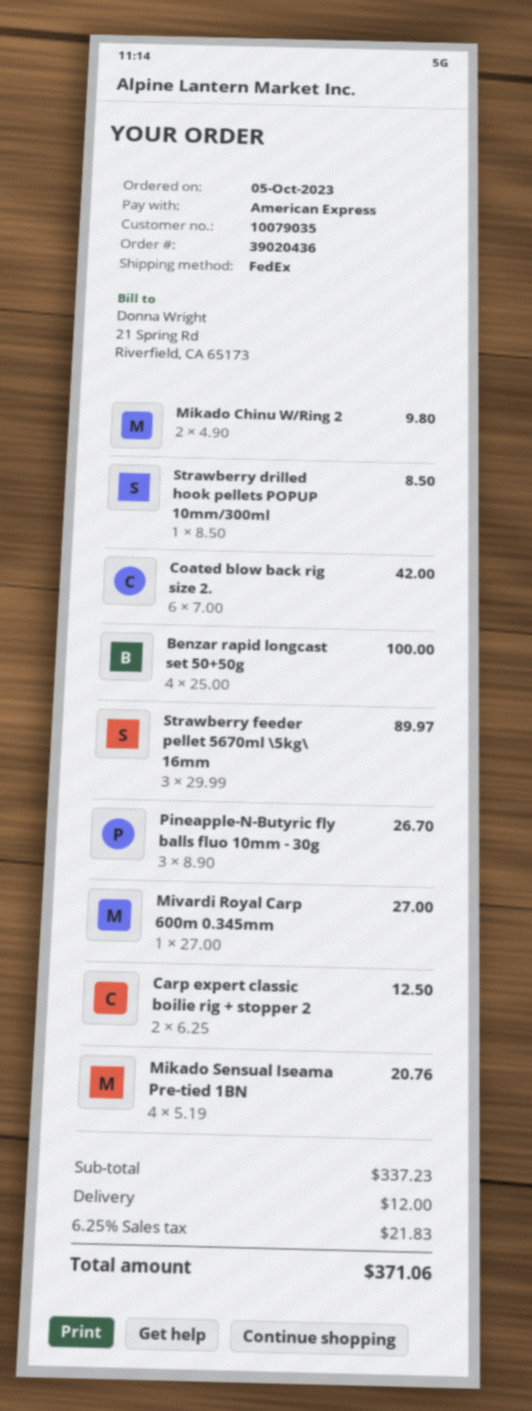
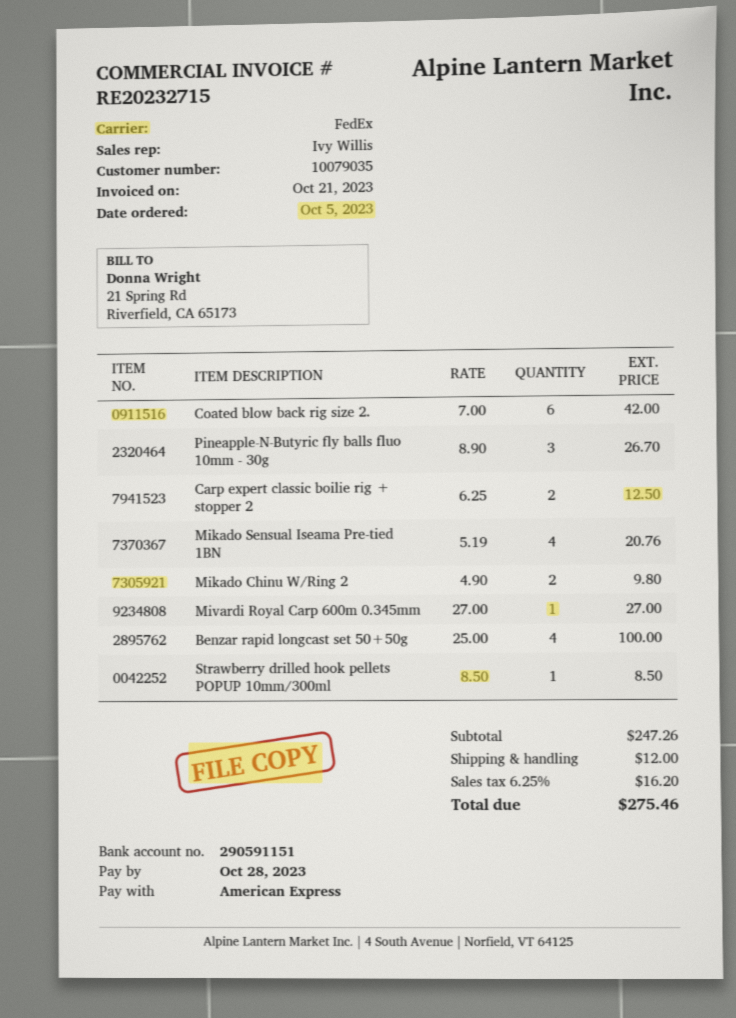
Strawberry feeder pellet 5670ml \5kg\ 16mm: 3 x 29.99 = 89.97 -> none
subtotal: 337.23 -> 247.26
tax: 6.25% = 21.83 -> 6.25% = 16.20
total: 371.06 -> 275.46

